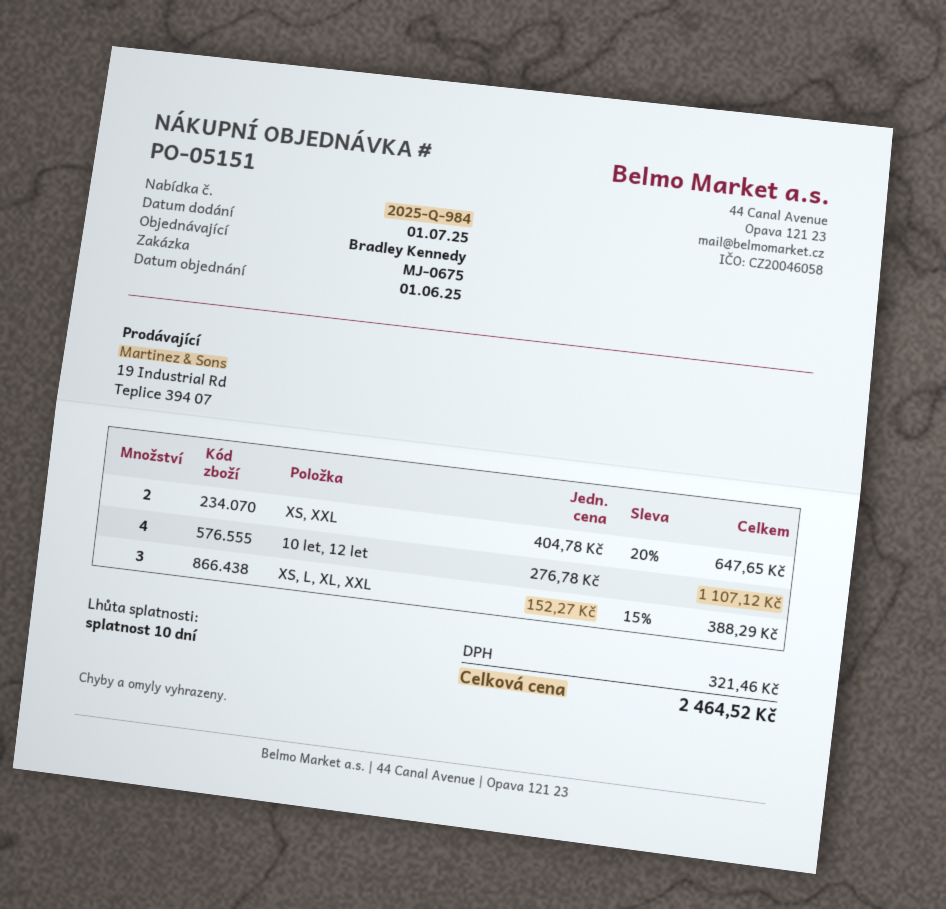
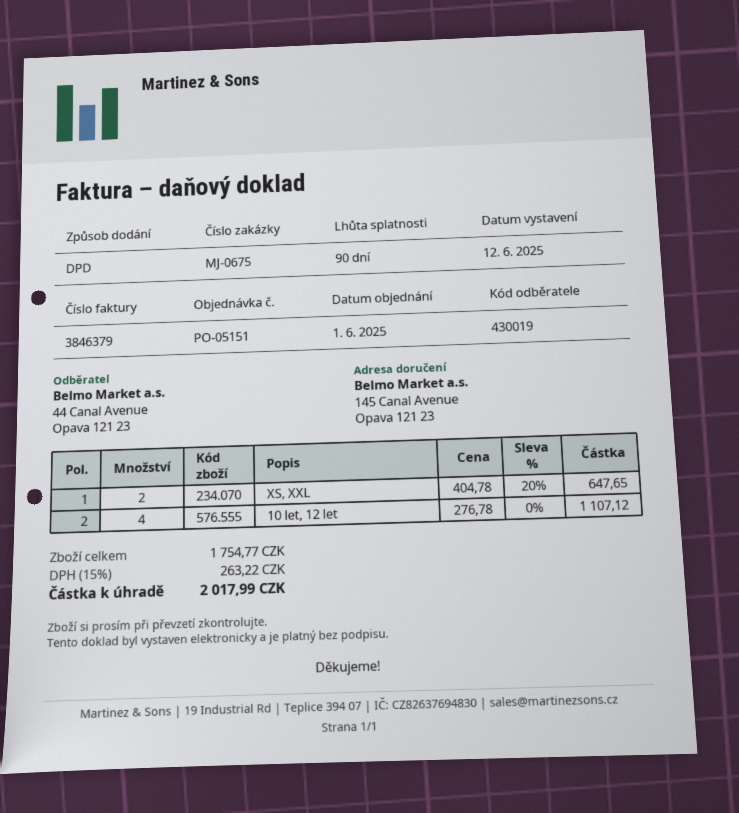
payment terms: 10 days -> 90 days
XS, L, XL, XXL: 3 x 152.27 - 15% = 388.29 -> none
tax: 321.46 -> 263.22
total: 2464.52 -> 2017.99

